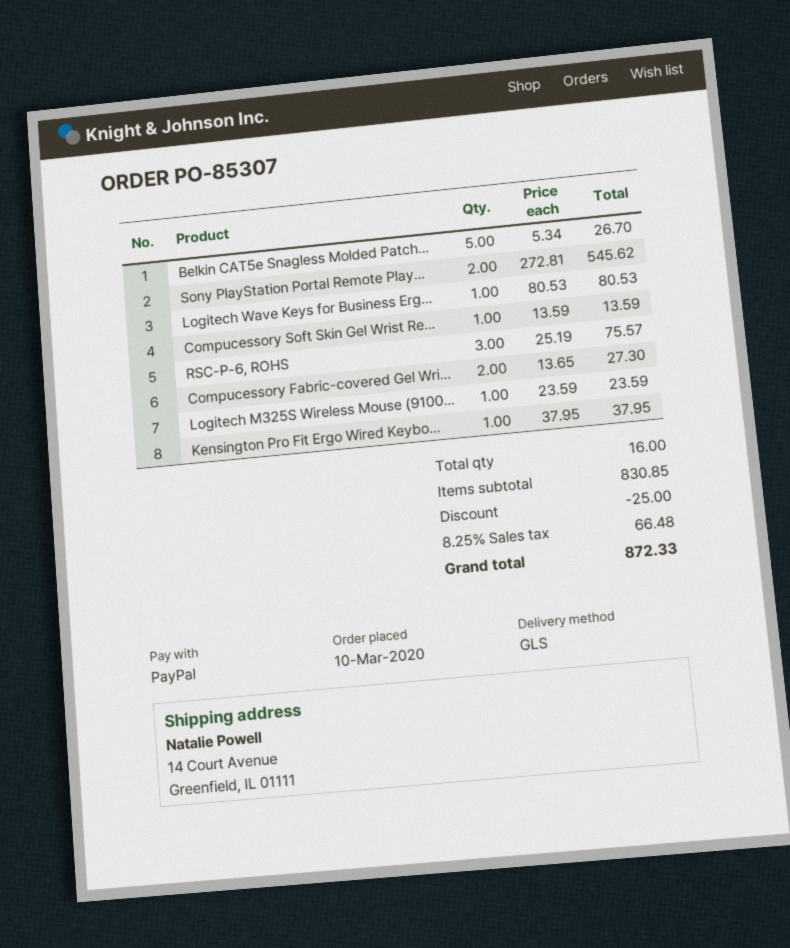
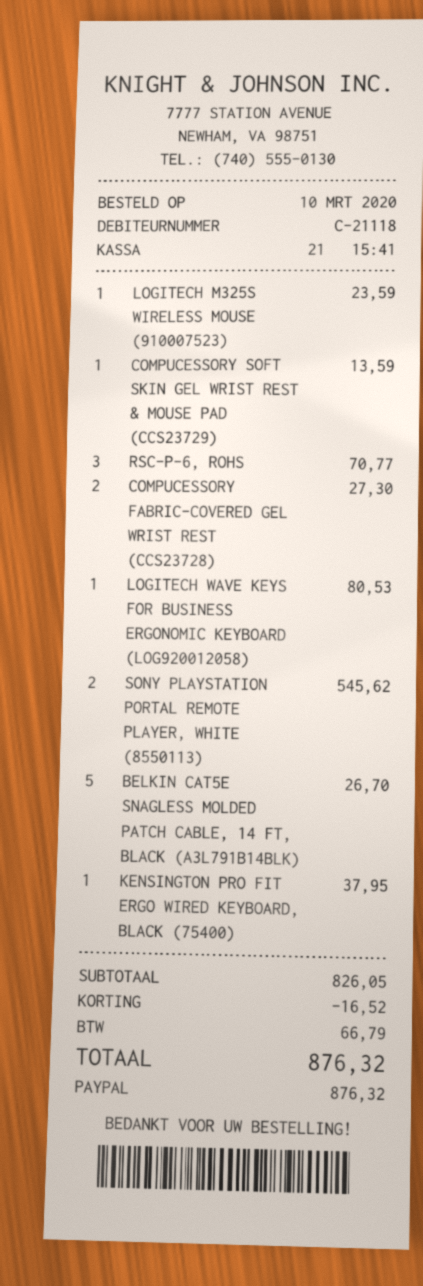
RSC-P-6, ROHS: 3 for 75.57 -> 3 for 70.77
subtotal: 830.85 -> 826.05
discount: 25.00 -> 16.52
tax: 66.48 -> 66.79
total: 872.33 -> 876.32

